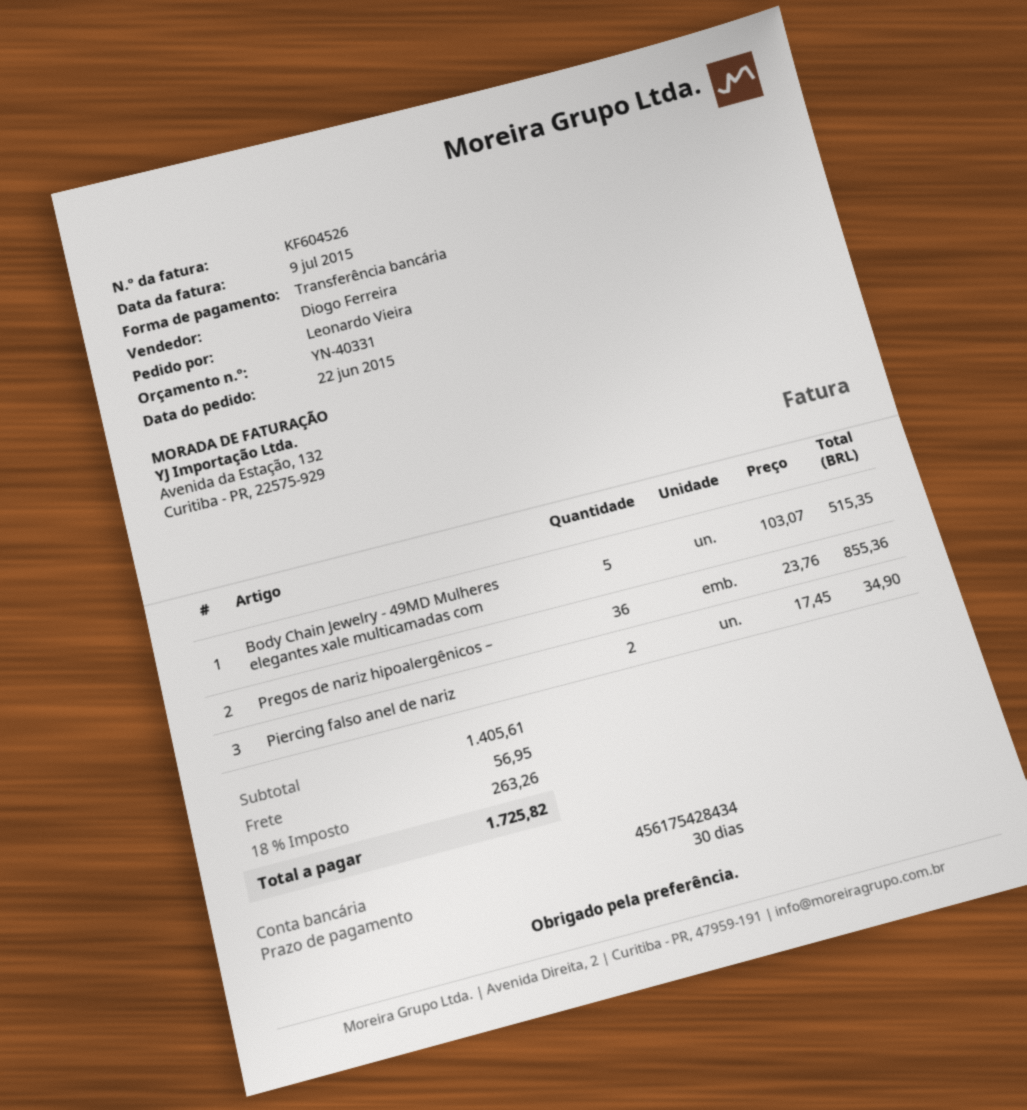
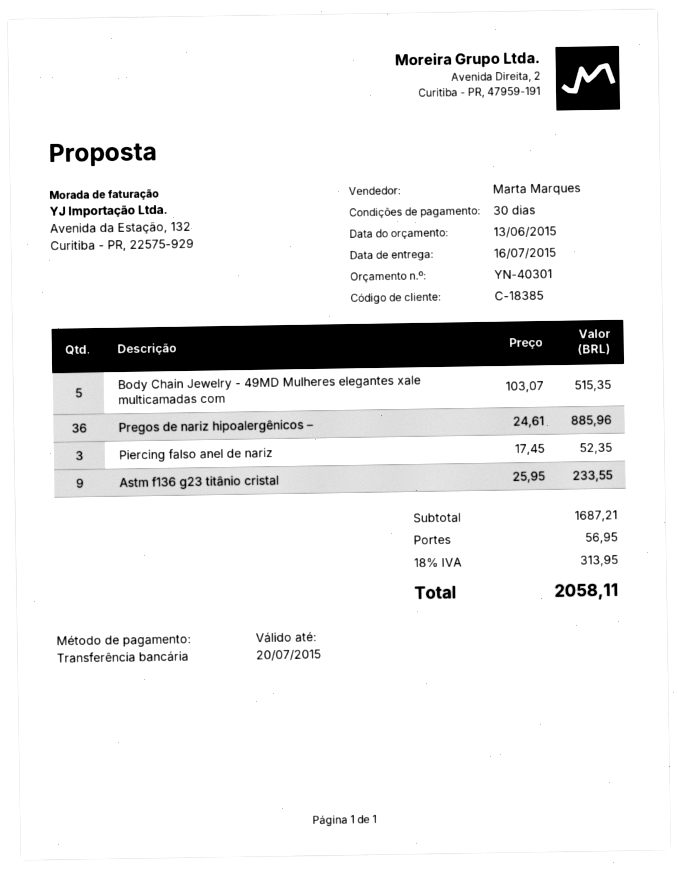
quote number: YN-40331 -> YN-40301
sales rep: Diogo Ferreira -> Marta Marques
Pregos de nariz hipoalergênicos –: 36 x 23.76 = 855.36 -> 36 x 24.61 = 885.96
Piercing falso anel de nariz: 2 x 17.45 = 34.90 -> 3 x 17.45 = 52.35
Astm f136 g23 titânio cristal: none -> 9 x 25.95 = 233.55
subtotal: 1405.61 -> 1687.21
tax: 18% = 263.26 -> 18% = 313.95
total: 1725.82 -> 2058.11

